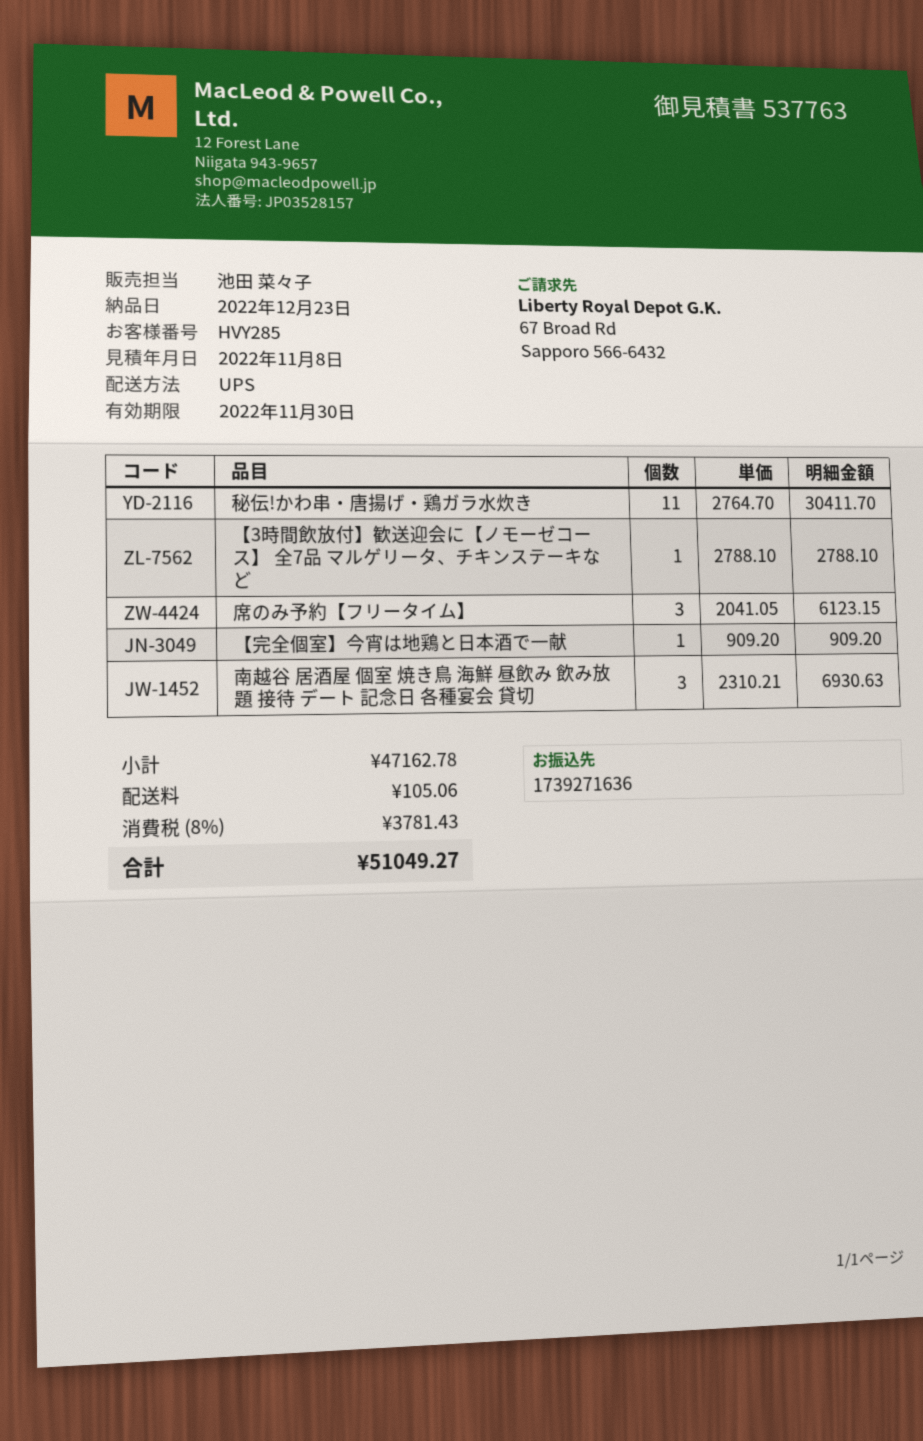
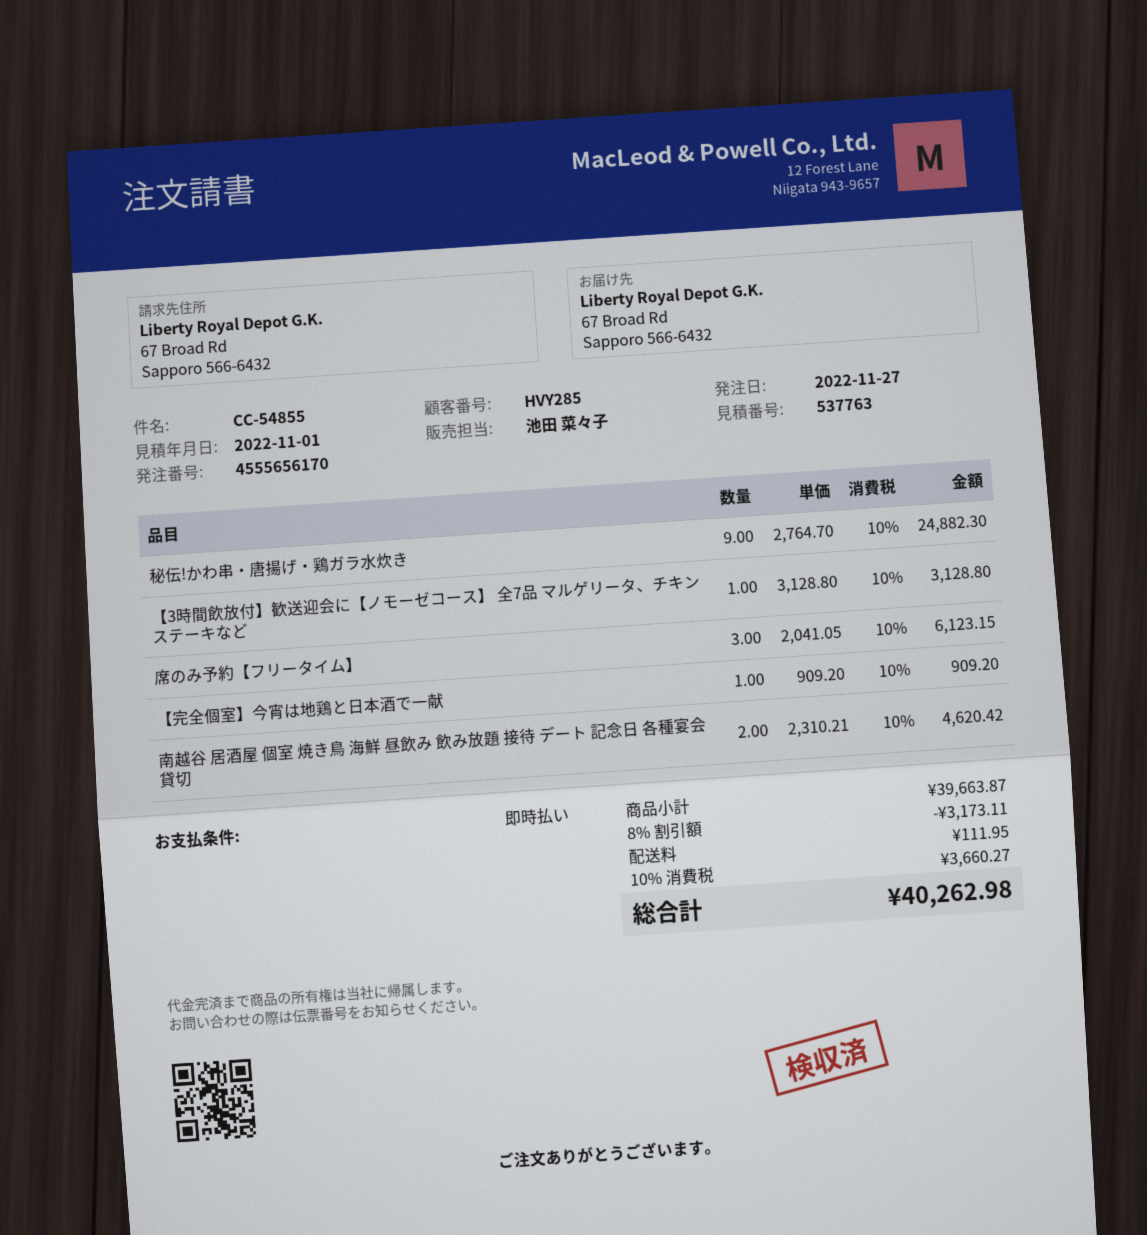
quote date: 2022-11-08 -> 2022-11-01
秘伝!かわ串・唐揚げ・鶏ガラ水炊き: 11 x 2764.70 = 30411.70 -> 9 x 2764.70 = 24882.30
【3時間飲放付】歓送迎会に【ノモーゼコース】 全7品 マルゲリータ、チキンステーキなど: 1 x 2788.10 = 2788.10 -> 1 x 3128.80 = 3128.80
南越谷 居酒屋 個室 焼き鳥 海鮮 昼飲み 飲み放題 接待 デート 記念日 各種宴会 貸切: 3 x 2310.21 = 6930.63 -> 2 x 2310.21 = 4620.42
subtotal: 47162.78 -> 39663.87
discount: none -> 8% = 3173.11
shipping: 105.06 -> 111.95
tax: 8% = 3781.43 -> 10% = 3660.27
total: 51049.27 -> 40262.98

